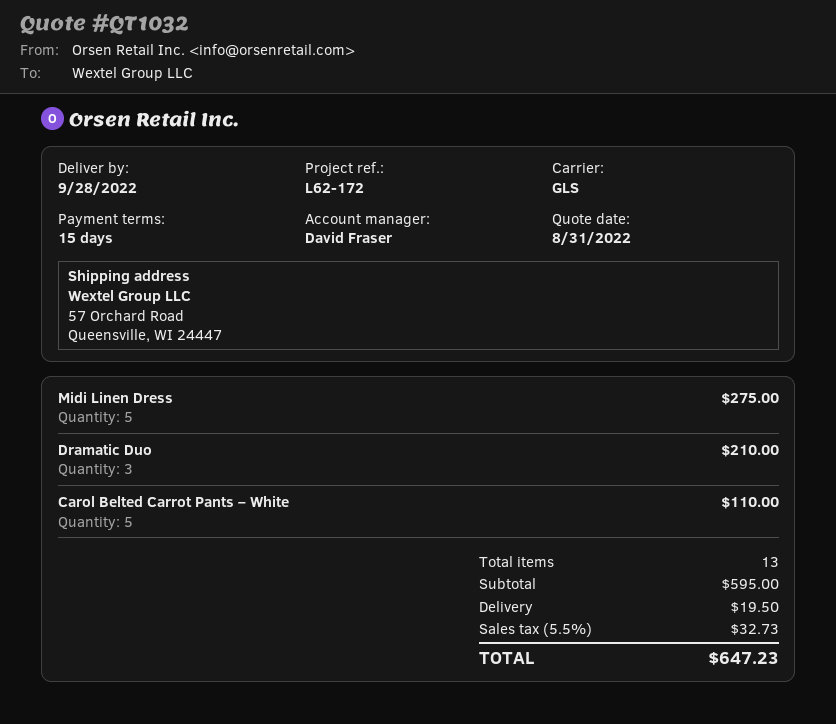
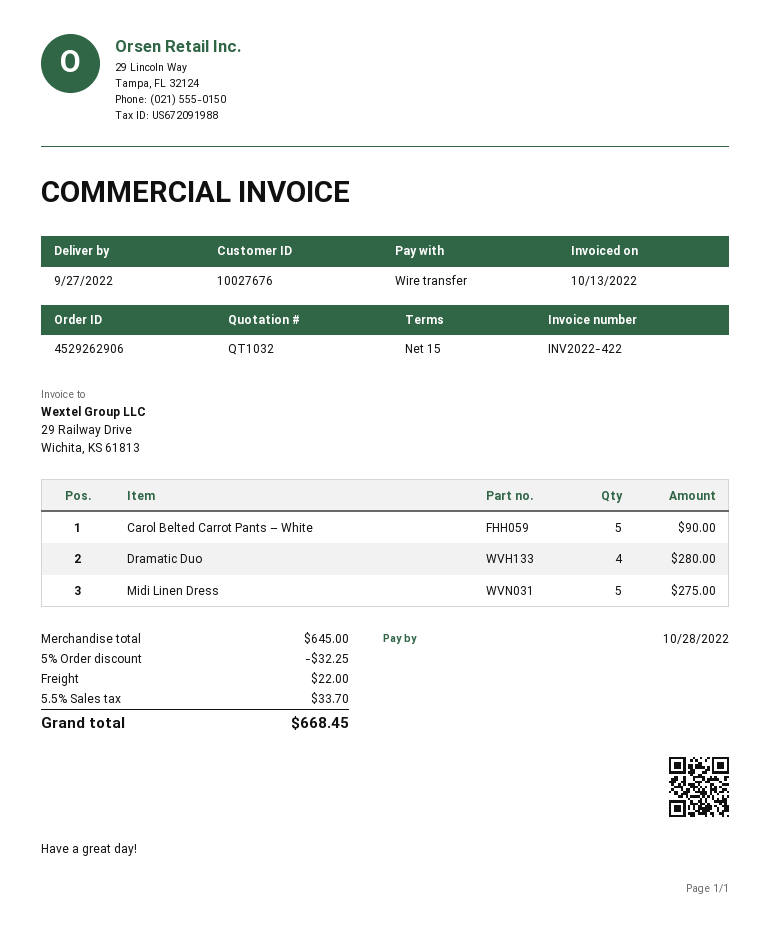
delivery date: 2022-09-28 -> 2022-09-27
Dramatic Duo: 3 for 210.00 -> 4 for 280.00
Carol Belted Carrot Pants – White: 5 for 110.00 -> 5 for 90.00
subtotal: 595.00 -> 645.00
discount: none -> 5% = 32.25
shipping: 19.50 -> 22.00
tax: 5.5% = 32.73 -> 5.5% = 33.70
total: 647.23 -> 668.45

